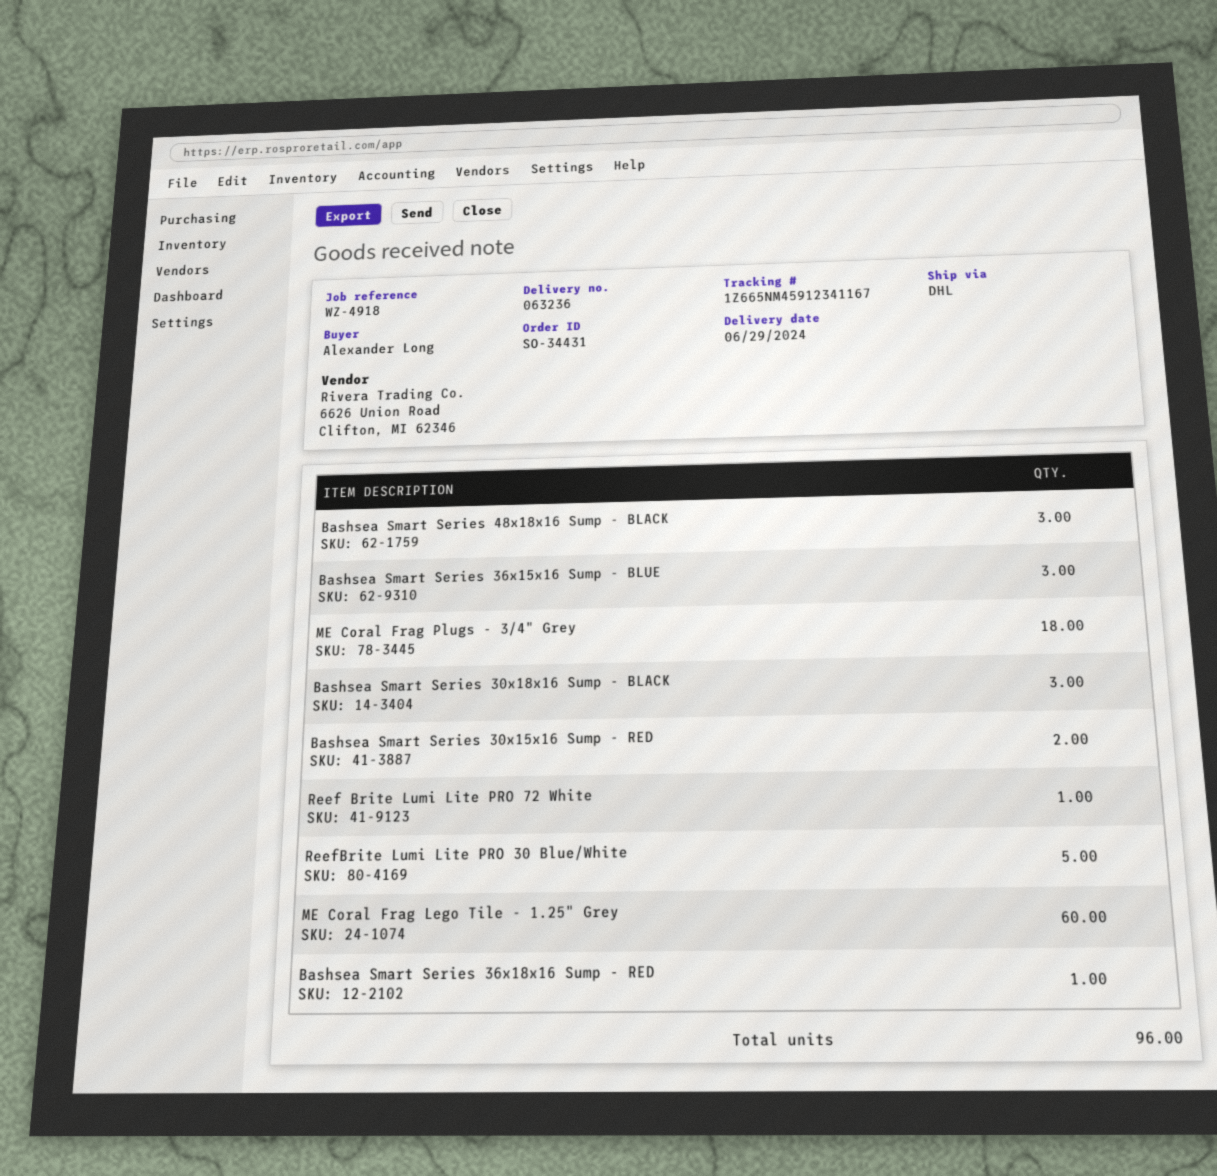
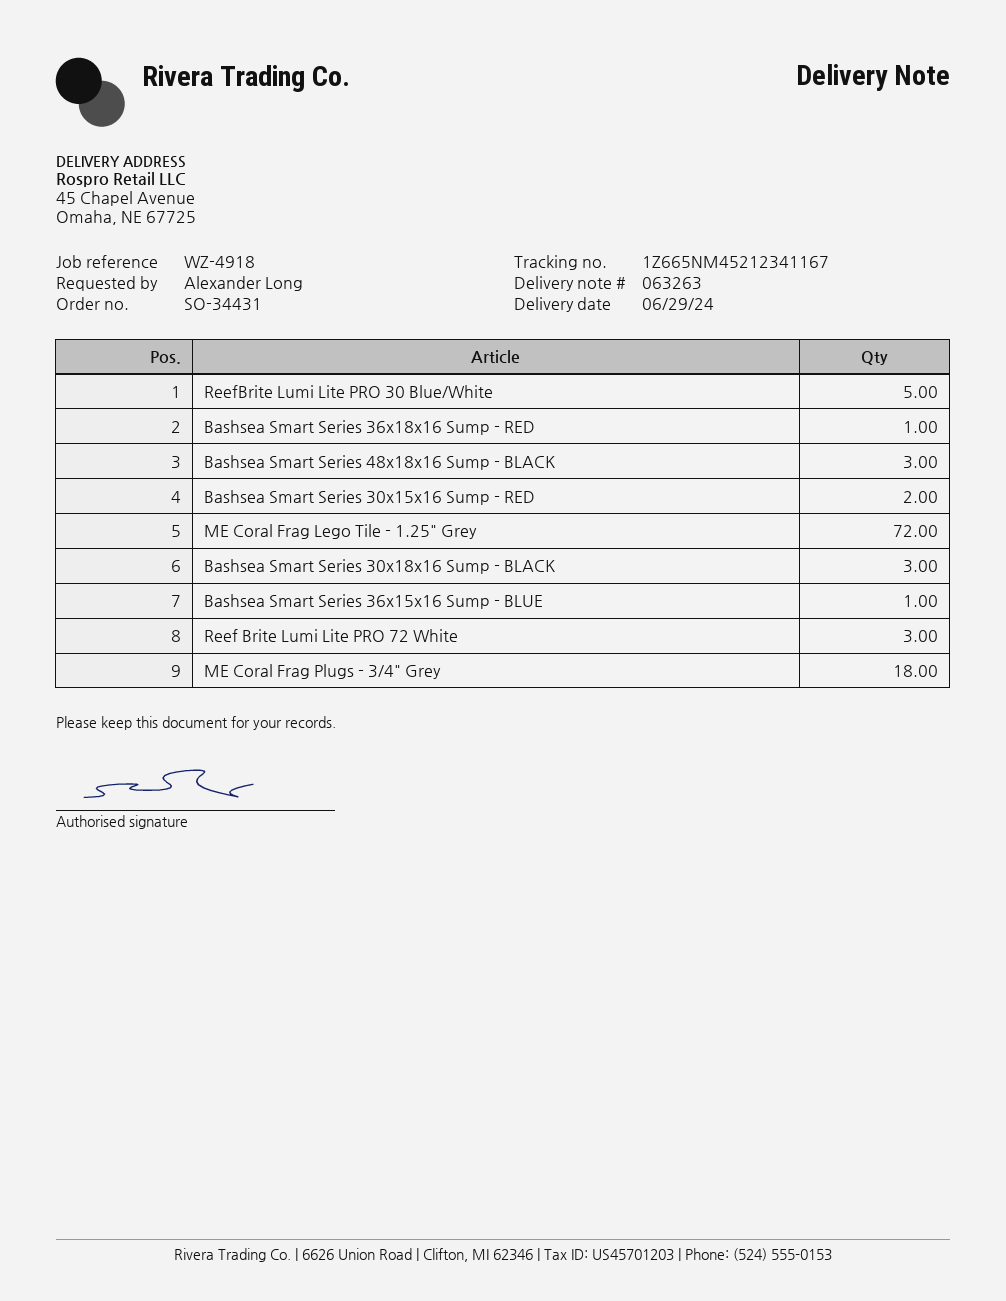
delivery note number: 063236 -> 063263
tracking number: 1Z665NM45912341167 -> 1Z665NM45212341167
Bashsea Smart Series 36x15x16 Sump - BLUE: 3 -> 1
Reef Brite Lumi Lite PRO 72 White: 1 -> 3
ME Coral Frag Lego Tile - 1.25" Grey: 60 -> 72

